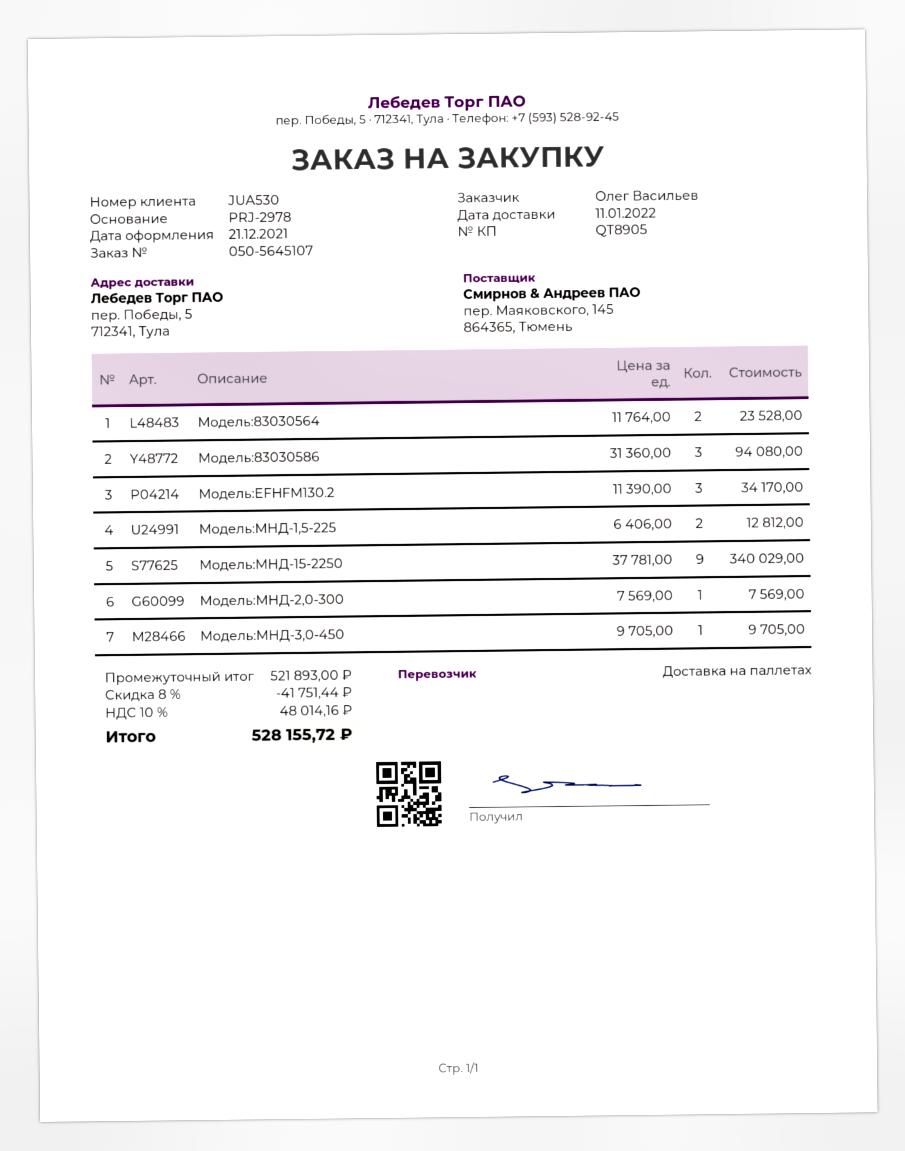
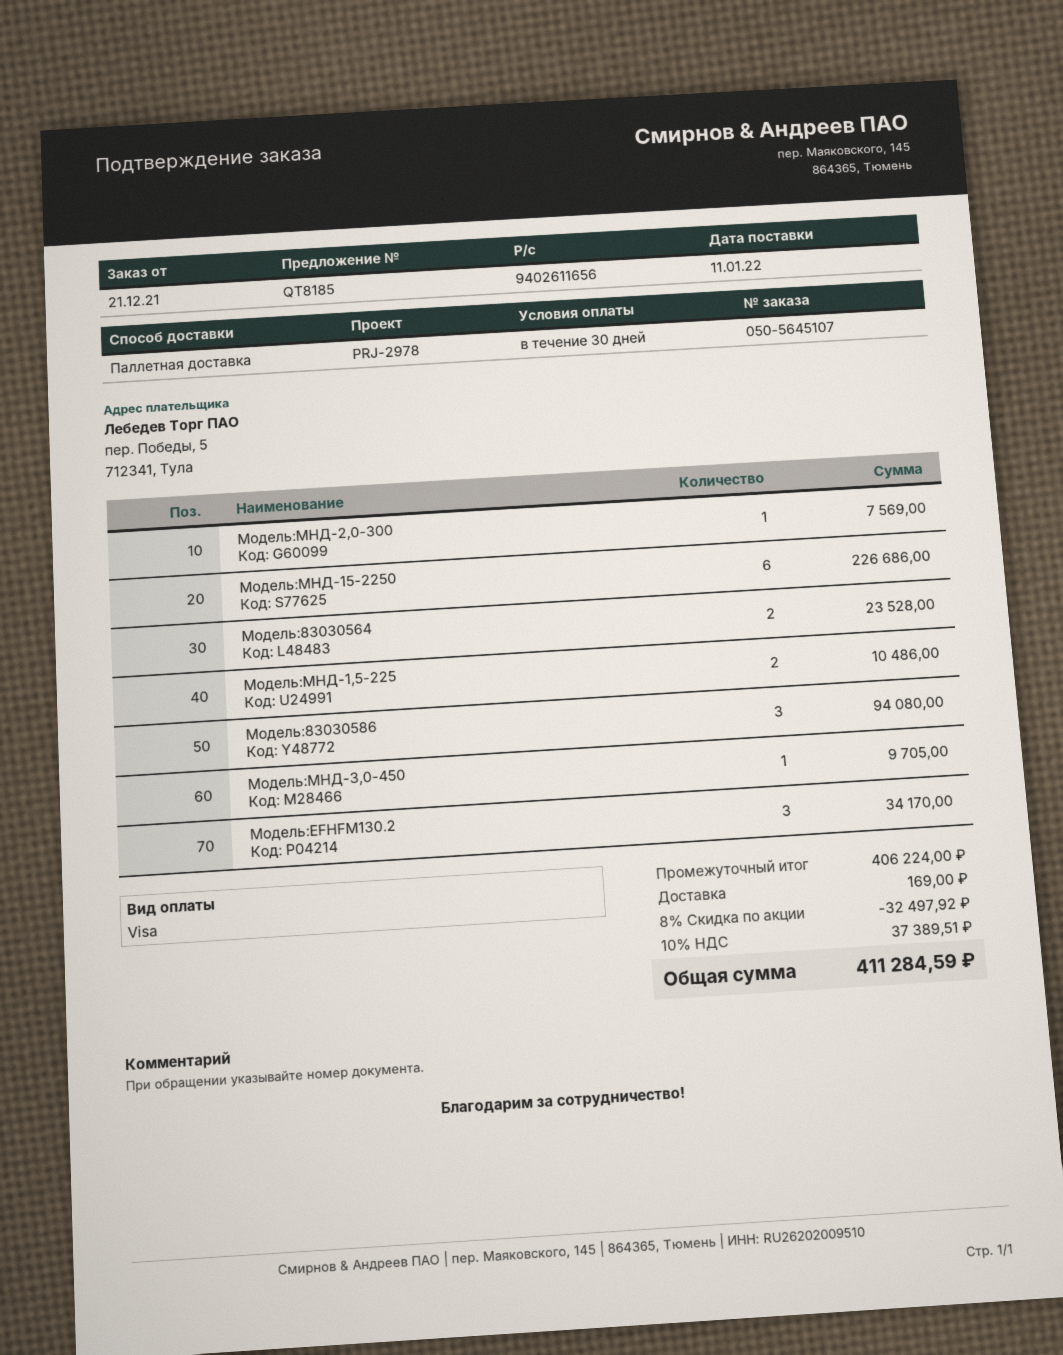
quote number: QT8905 -> QT8185
Модель:МНД-1,5-225: 2 for 12812.00 -> 2 for 10486.00
Модель:МНД-15-2250: 9 for 340029.00 -> 6 for 226686.00
subtotal: 521893.00 -> 406224.00
discount: 8% = 41751.44 -> 8% = 32497.92
shipping: none -> 169.00
tax: 10% = 48014.16 -> 10% = 37389.51
total: 528155.72 -> 411284.59

